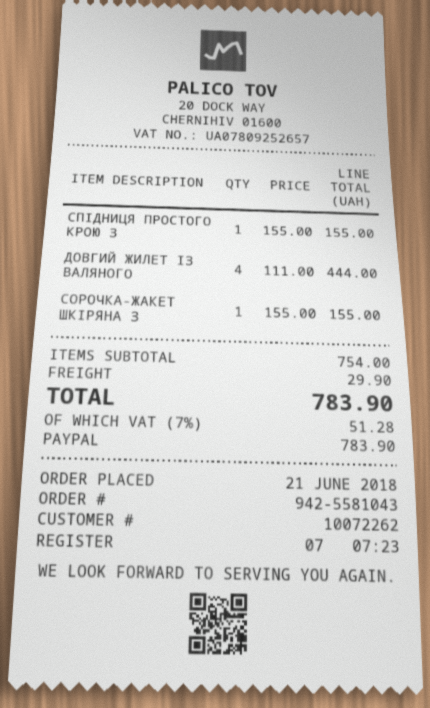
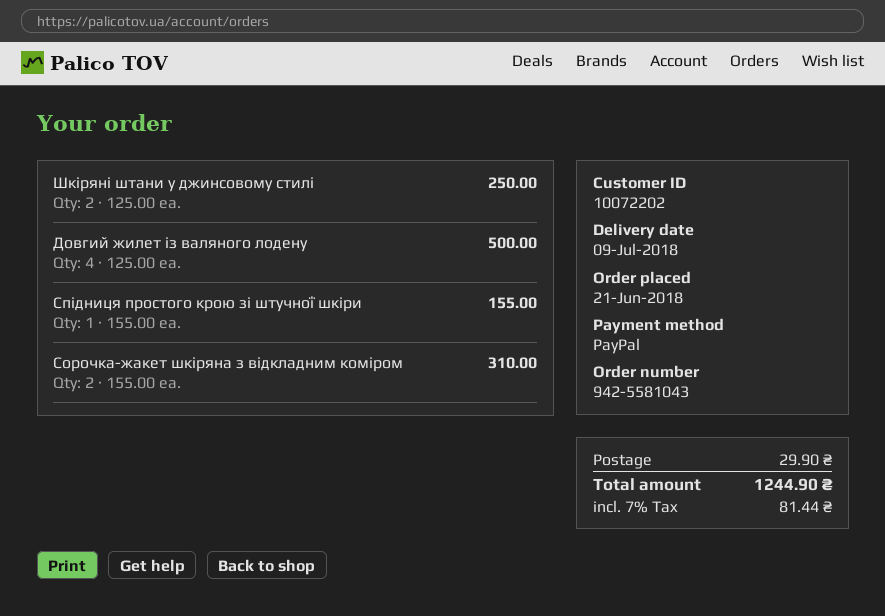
customer number: 10072262 -> 10072202
ДОВГИЙ ЖИЛЕТ ІЗ ВАЛЯНОГО: 4 x 111.00 = 444.00 -> 4 x 125.00 = 500.00
СОРОЧКА-ЖАКЕТ ШКІРЯНА З: 1 x 155.00 = 155.00 -> 2 x 155.00 = 310.00
Шкіряні штани у джинсовому стилі: none -> 2 x 125.00 = 250.00
tax: 7% = 51.28 -> 7% = 81.44
total: 783.90 -> 1244.90

